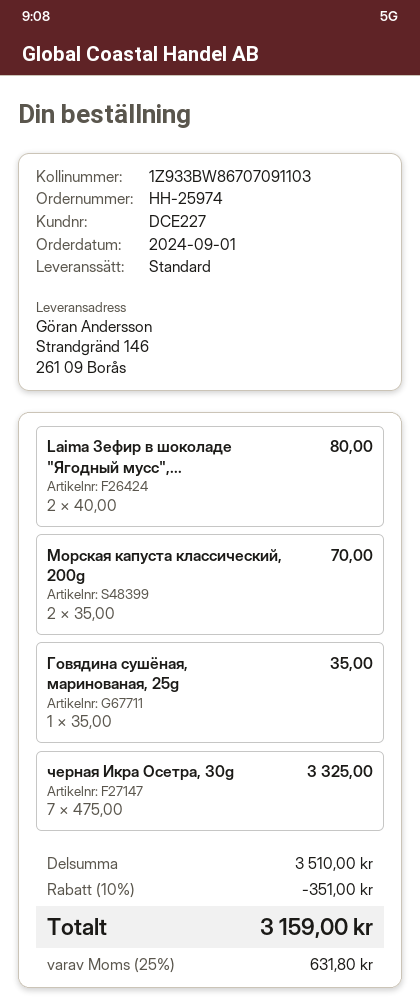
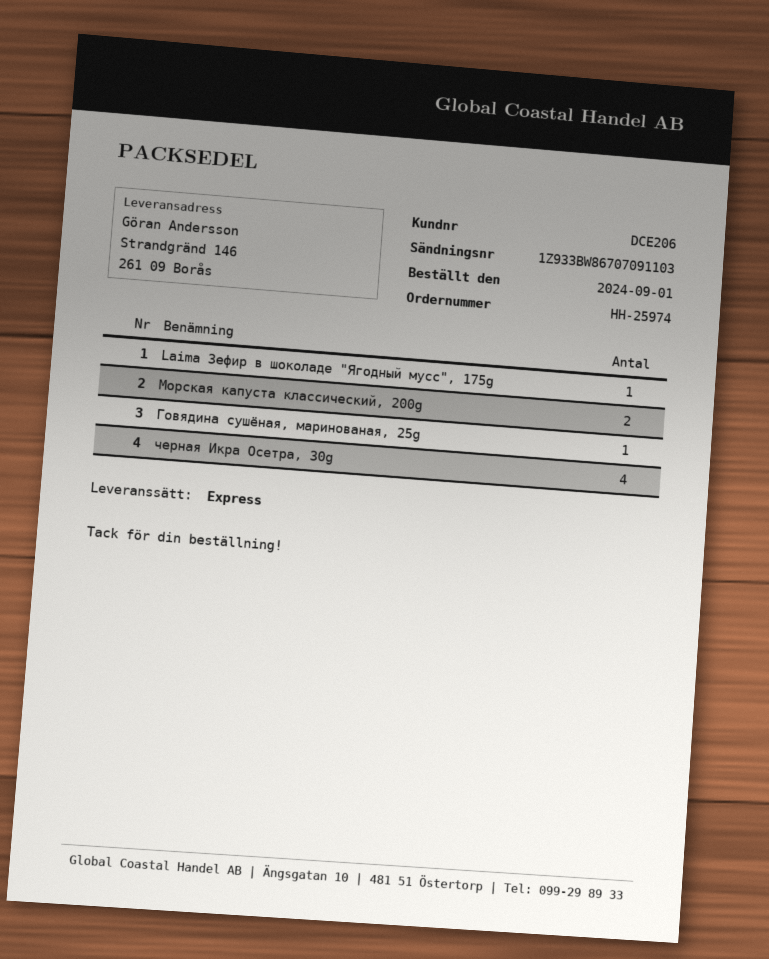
customer number: DCE227 -> DCE206
shipping method: standard -> express
Laima Зефир в шоколаде "Ягодный мусс",...: 2 -> 1
черная Икра Осетра, 30g: 7 -> 4

